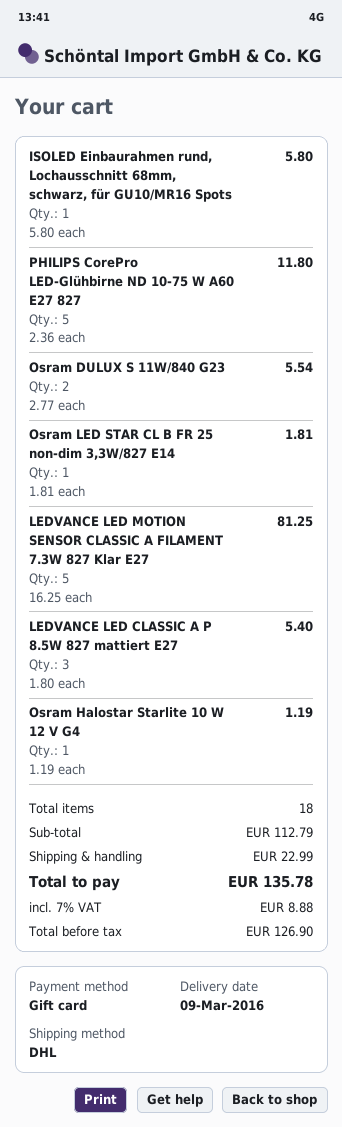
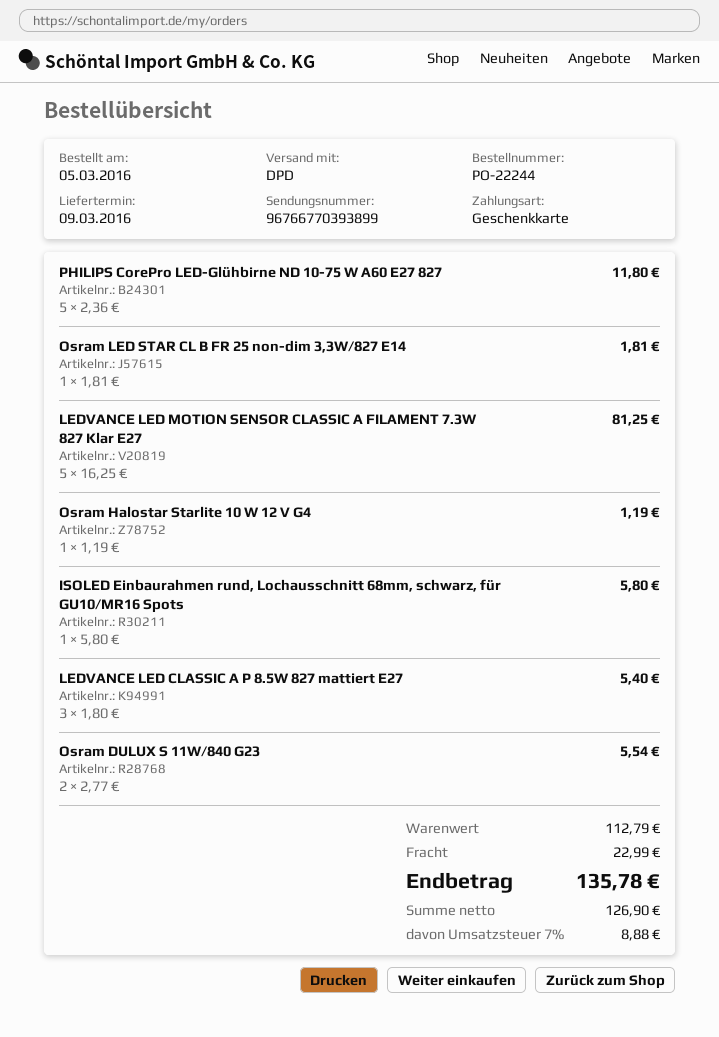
shipping method: DHL -> DPD

